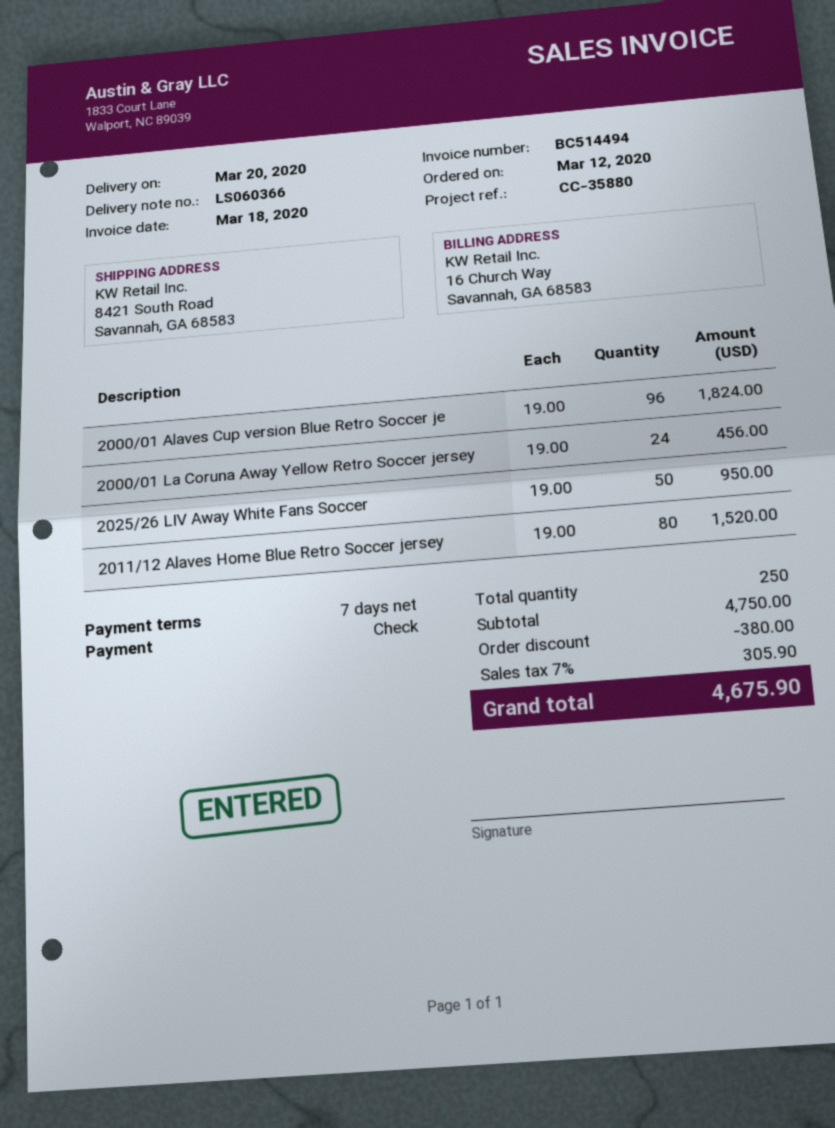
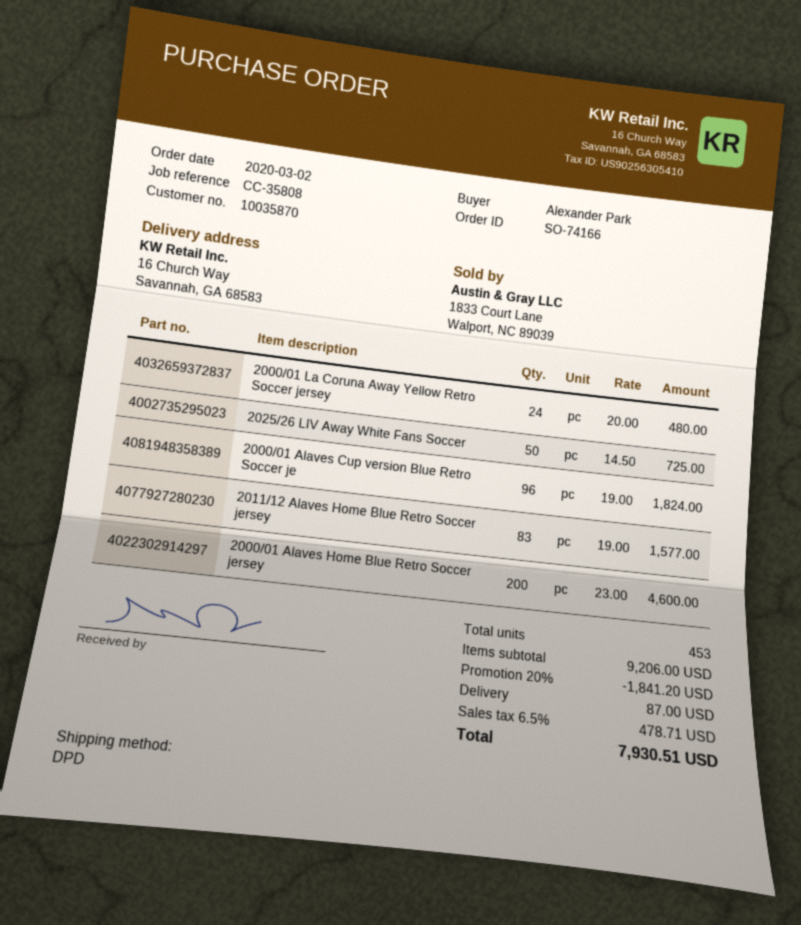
order date: 2020-03-12 -> 2020-03-02
reference: CC-35880 -> CC-35808
ship to: 8421 South Road, Savannah, GA 68583 -> 16 Church Way, Savannah, GA 68583
2000/01 La Coruna Away Yellow Retro Soccer jersey: 24 x 19.00 = 456.00 -> 24 x 20.00 = 480.00
2025/26 LIV Away White Fans Soccer: 50 x 19.00 = 950.00 -> 50 x 14.50 = 725.00
2011/12 Alaves Home Blue Retro Soccer jersey: 80 x 19.00 = 1520.00 -> 83 x 19.00 = 1577.00
2000/01 Alaves Home Blue Retro Soccer jersey: none -> 200 x 23.00 = 4600.00
total quantity: 250 -> 453
subtotal: 4750.00 -> 9206.00
discount: 380.00 -> 1841.20
shipping: none -> 87.00
tax: 7% = 305.90 -> 6.5% = 478.71
total: 4675.90 -> 7930.51

